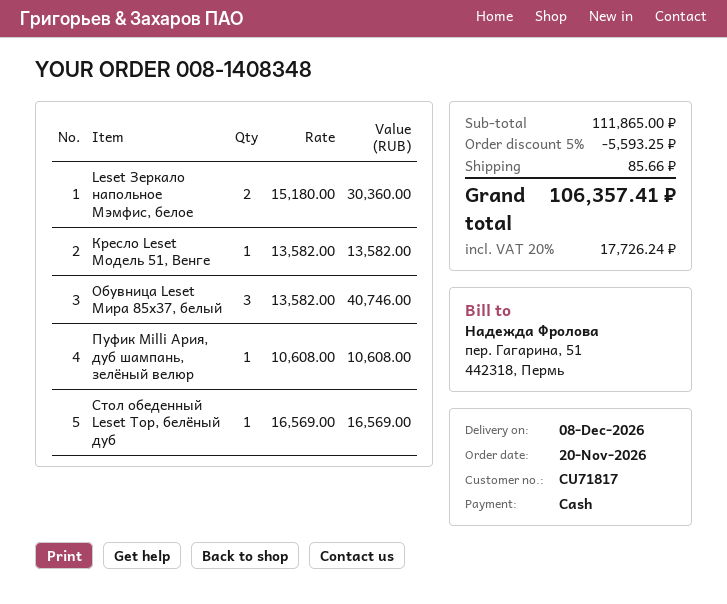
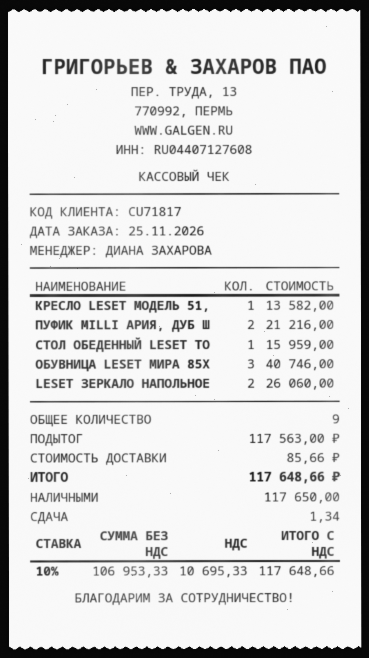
order date: 2026-11-20 -> 2026-11-25
Leset Зеркало напольное Мэмфис, белое: 2 for 30360.00 -> 2 for 26060.00
Пуфик Milli Ария, дуб шампань, зелёный велюр: 1 for 10608.00 -> 2 for 21216.00
Стол обеденный Leset Тор, белёный дуб: 1 for 16569.00 -> 1 for 15959.00
subtotal: 111865.00 -> 117563.00
discount: 5% = 5593.25 -> none
tax: 20% = 17726.24 -> 10% = 10695.33
total: 106357.41 -> 117648.66

